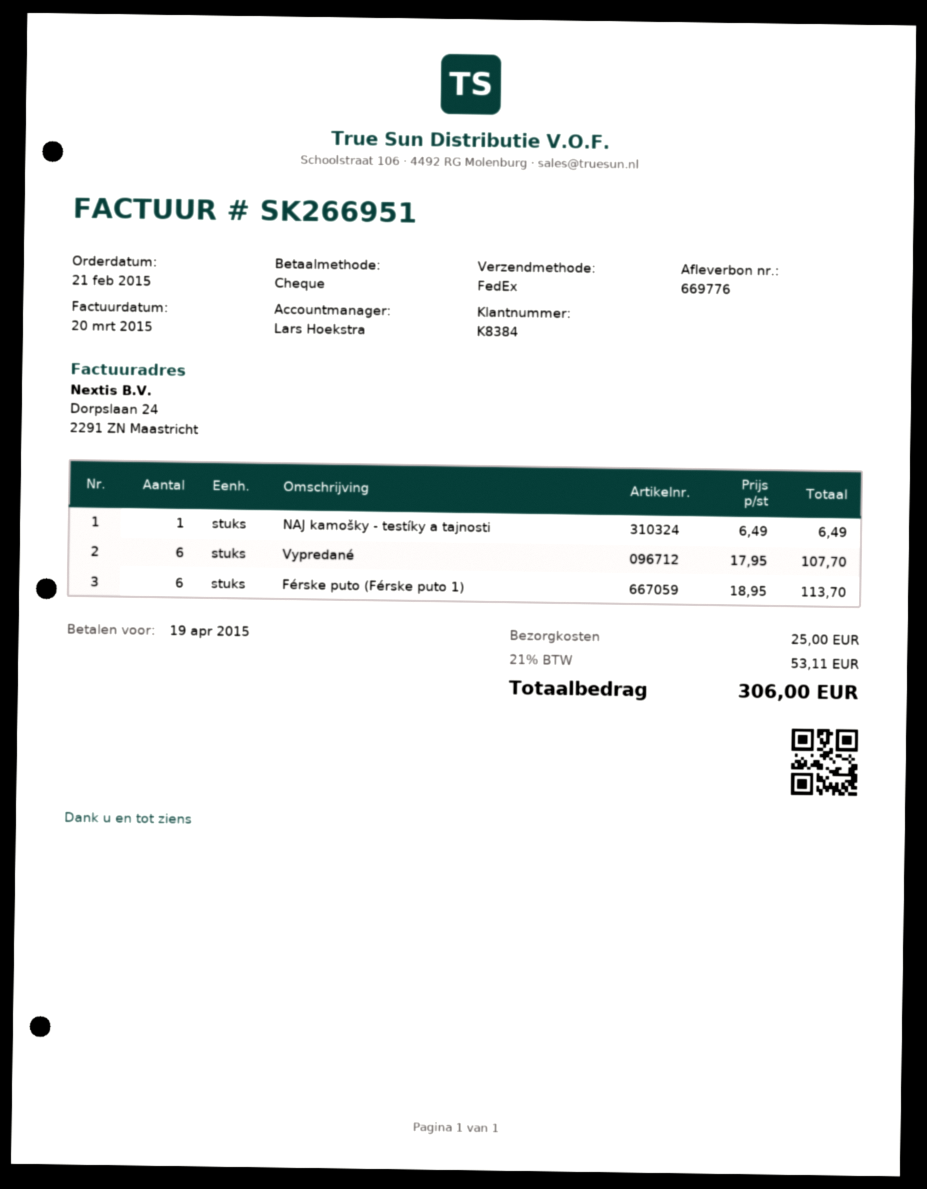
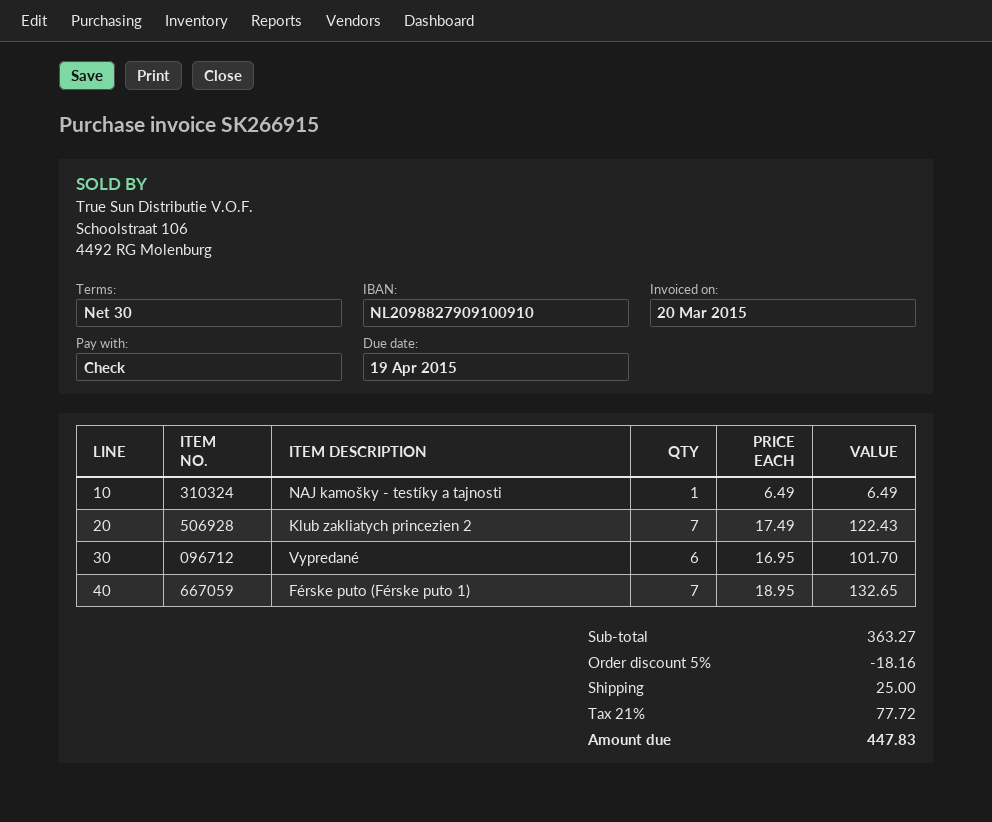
invoice number: SK266951 -> SK266915
Vypredané: 6 x 17.95 = 107.70 -> 6 x 16.95 = 101.70
Férske puto (Férske puto 1): 6 x 18.95 = 113.70 -> 7 x 18.95 = 132.65
Klub zakliatych princezien 2: none -> 7 x 17.49 = 122.43
discount: none -> 5% = 18.16
tax: 21% = 53.11 -> 21% = 77.72
total: 306.00 -> 447.83

